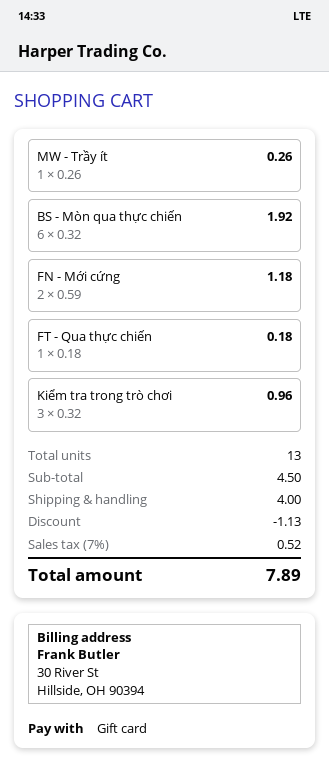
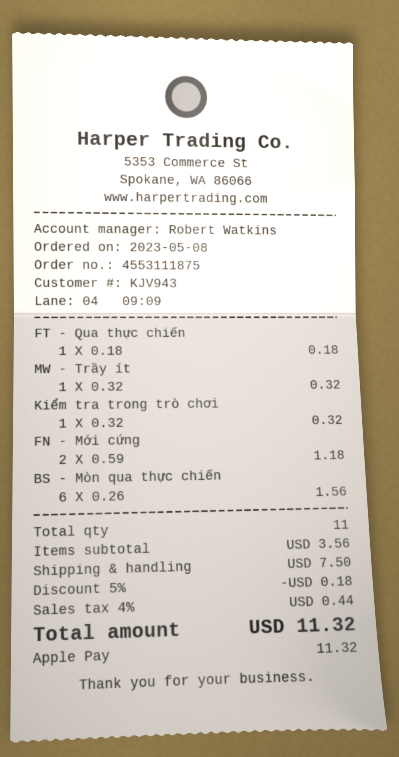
payment method: gift card -> Apple Pay
MW - Trầy ít: 1 x 0.26 = 0.26 -> 1 x 0.32 = 0.32
BS - Mòn qua thực chiến: 6 x 0.32 = 1.92 -> 6 x 0.26 = 1.56
Kiểm tra trong trò chơi: 3 x 0.32 = 0.96 -> 1 x 0.32 = 0.32
total quantity: 13 -> 11
subtotal: 4.50 -> 3.56
discount: 1.13 -> 0.18
shipping: 4.00 -> 7.50
tax: 7% = 0.52 -> 4% = 0.44
total: 7.89 -> 11.32

